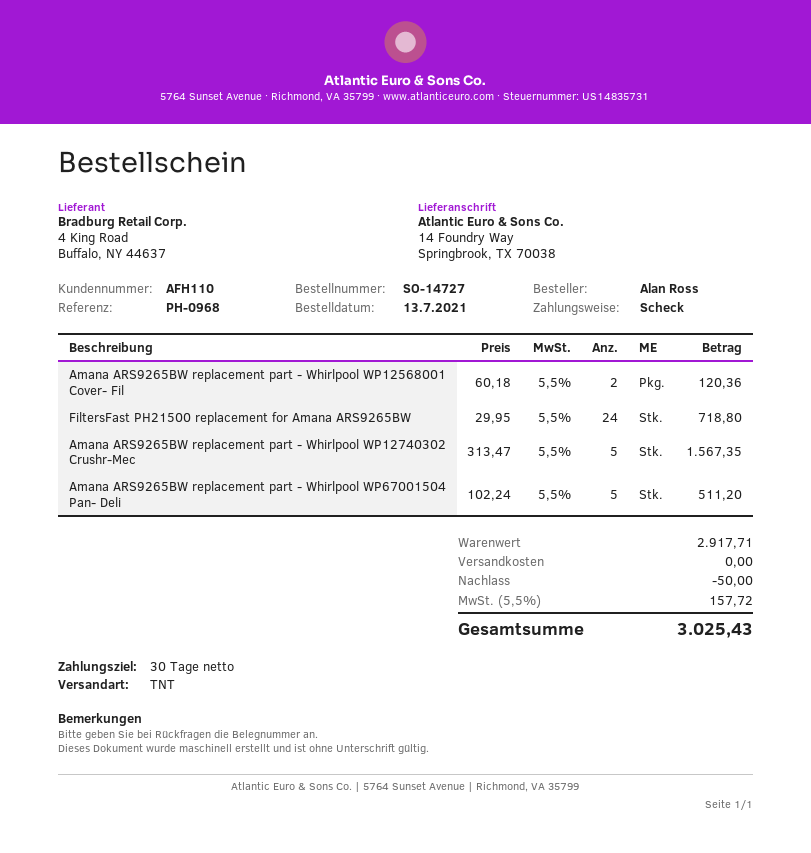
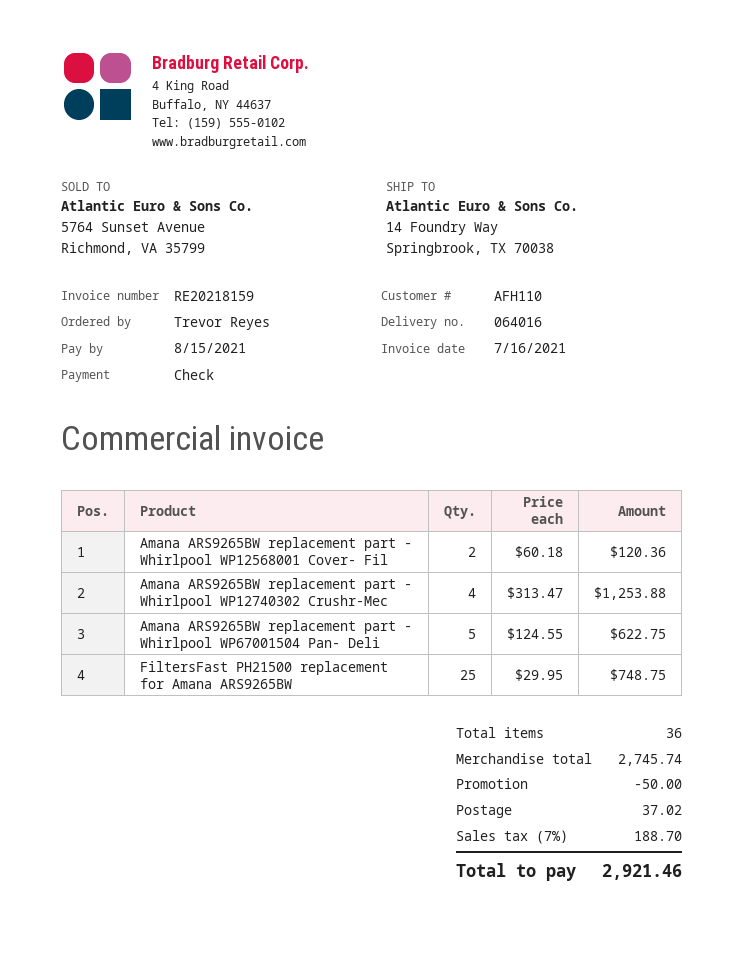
ordered by: Alan Ross -> Trevor Reyes
FiltersFast PH21500 replacement for Amana ARS9265BW: 24 x 29.95 = 718.80 -> 25 x 29.95 = 748.75
Amana ARS9265BW replacement part - Whirlpool WP12740302 Crushr-Mec: 5 x 313.47 = 1567.35 -> 4 x 313.47 = 1253.88
Amana ARS9265BW replacement part - Whirlpool WP67001504 Pan- Deli: 5 x 102.24 = 511.20 -> 5 x 124.55 = 622.75
subtotal: 2917.71 -> 2745.74
shipping: 0.00 -> 37.02
tax: 5.5% = 157.72 -> 7% = 188.70
total: 3025.43 -> 2921.46

